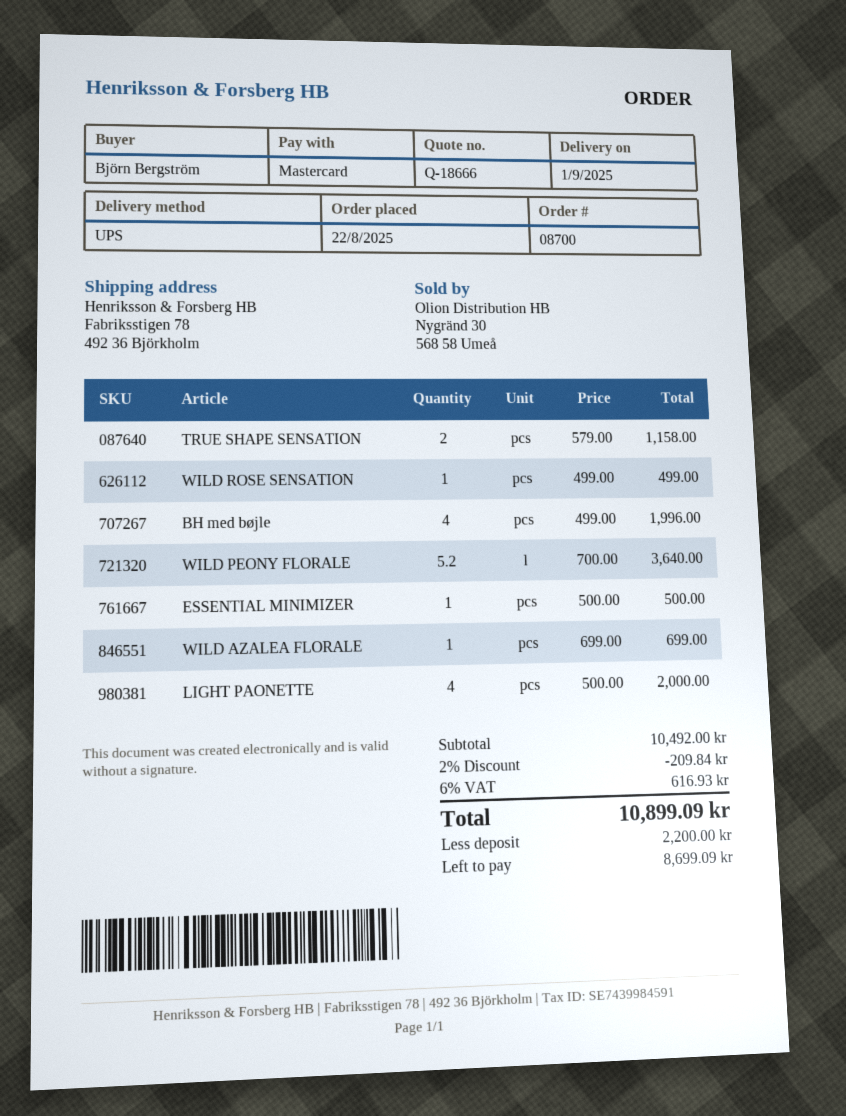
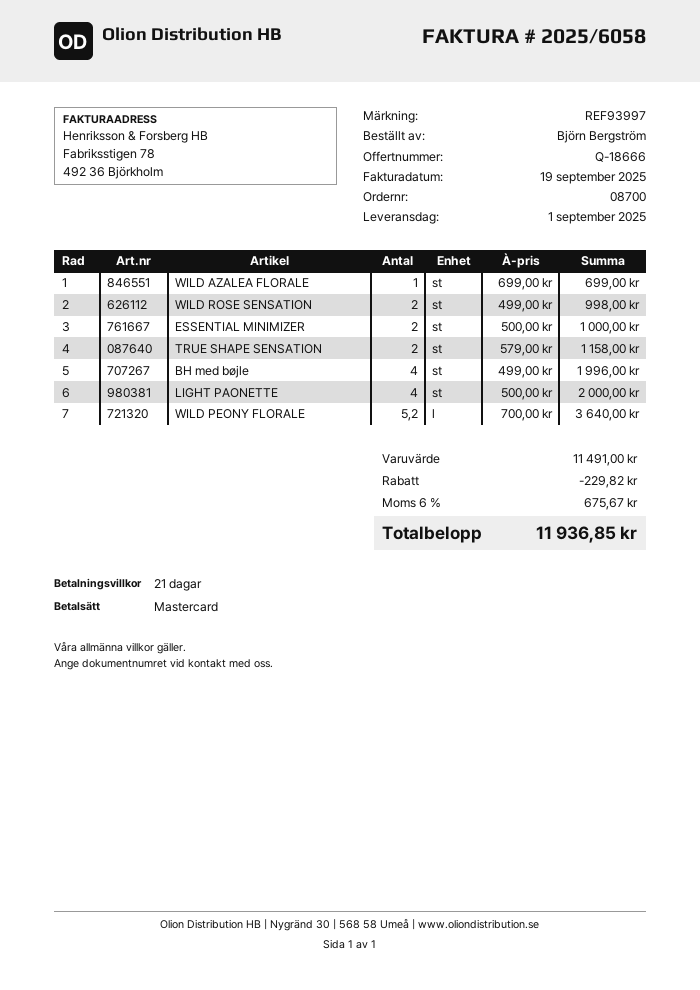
WILD ROSE SENSATION: 1 x 499.00 = 499.00 -> 2 x 499.00 = 998.00
ESSENTIAL MINIMIZER: 1 x 500.00 = 500.00 -> 2 x 500.00 = 1000.00
subtotal: 10492.00 -> 11491.00
discount: 209.84 -> 229.82
tax: 6% = 616.93 -> 6% = 675.67
total: 10899.09 -> 11936.85

